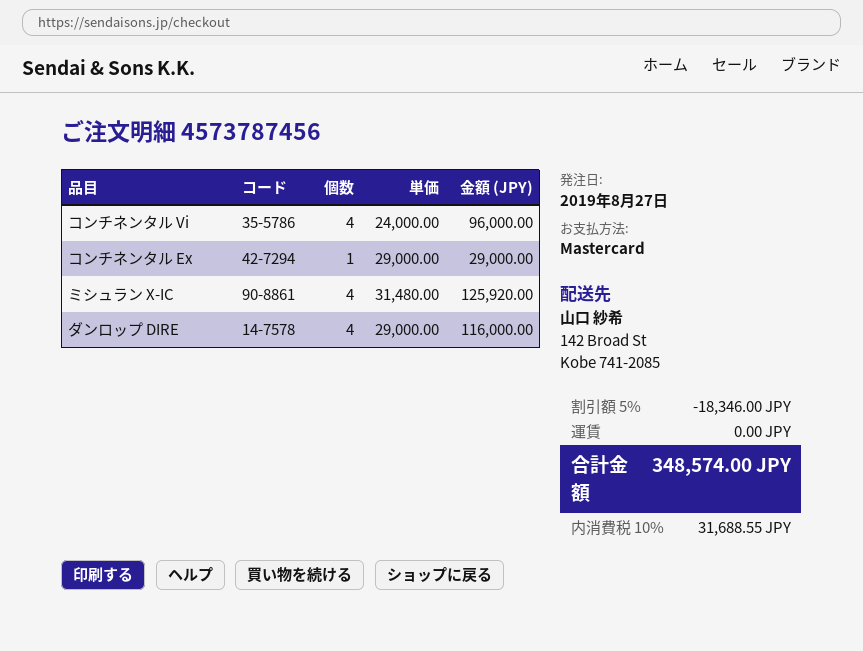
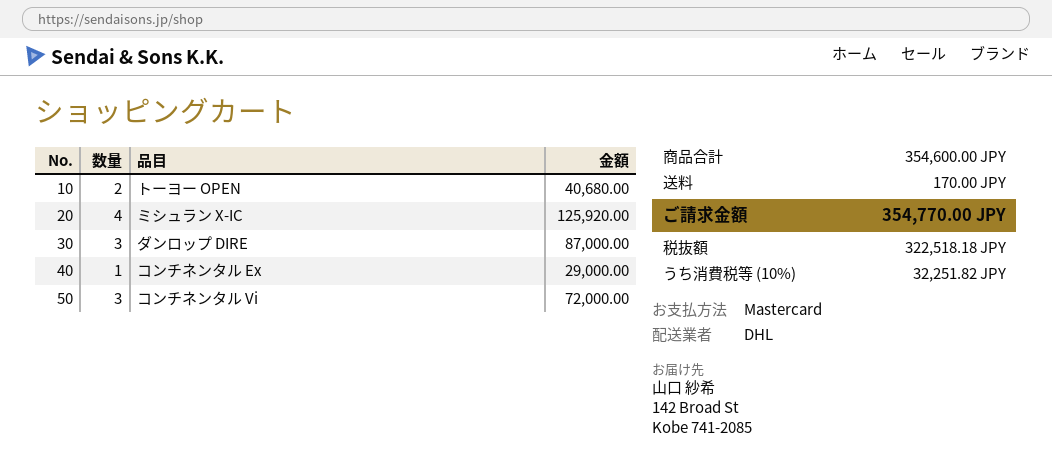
コンチネンタル Vi: 4 for 96000.00 -> 3 for 72000.00
ダンロップ DIRE: 4 for 116000.00 -> 3 for 87000.00
トーヨー OPEN: none -> 2 for 40680.00
discount: 5% = 18346.00 -> none
shipping: 0.00 -> 170.00
tax: 10% = 31688.55 -> 10% = 32251.82
total: 348574.00 -> 354770.00

